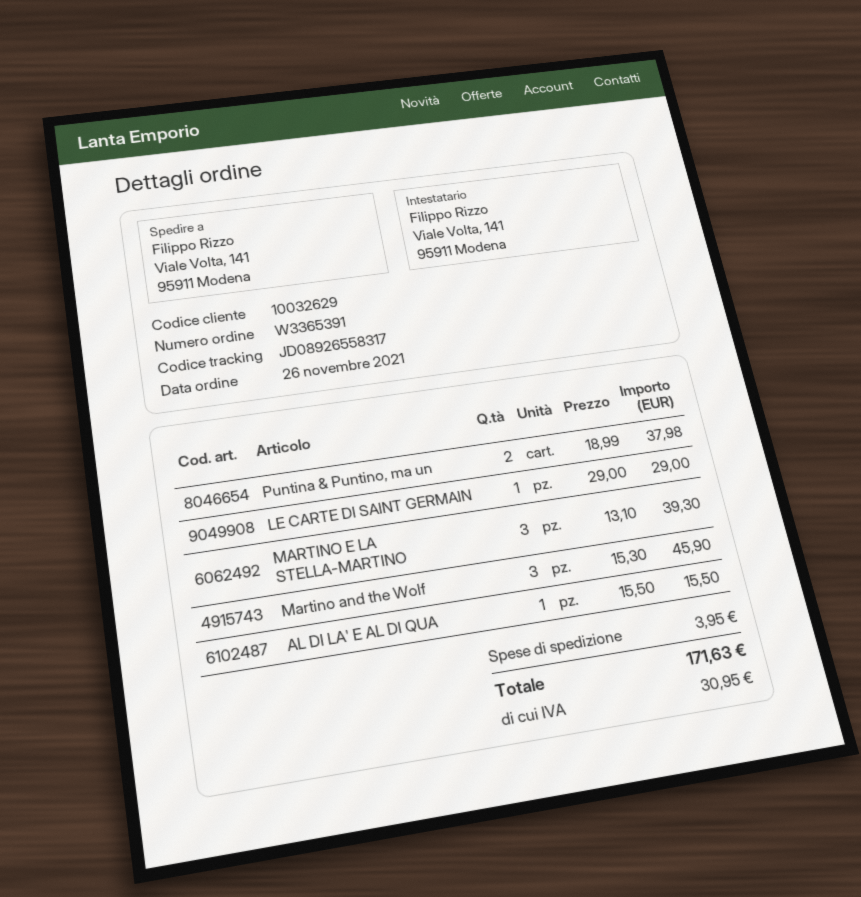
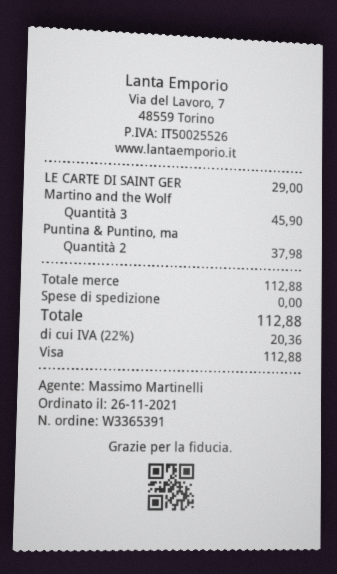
MARTINO E LA STELLA-MARTINO: 3 for 39.30 -> none
AL DI LA' E AL DI QUA: 1 for 15.50 -> none
shipping: 3.95 -> 0.00
tax: 30.95 -> 20.36
total: 171.63 -> 112.88

